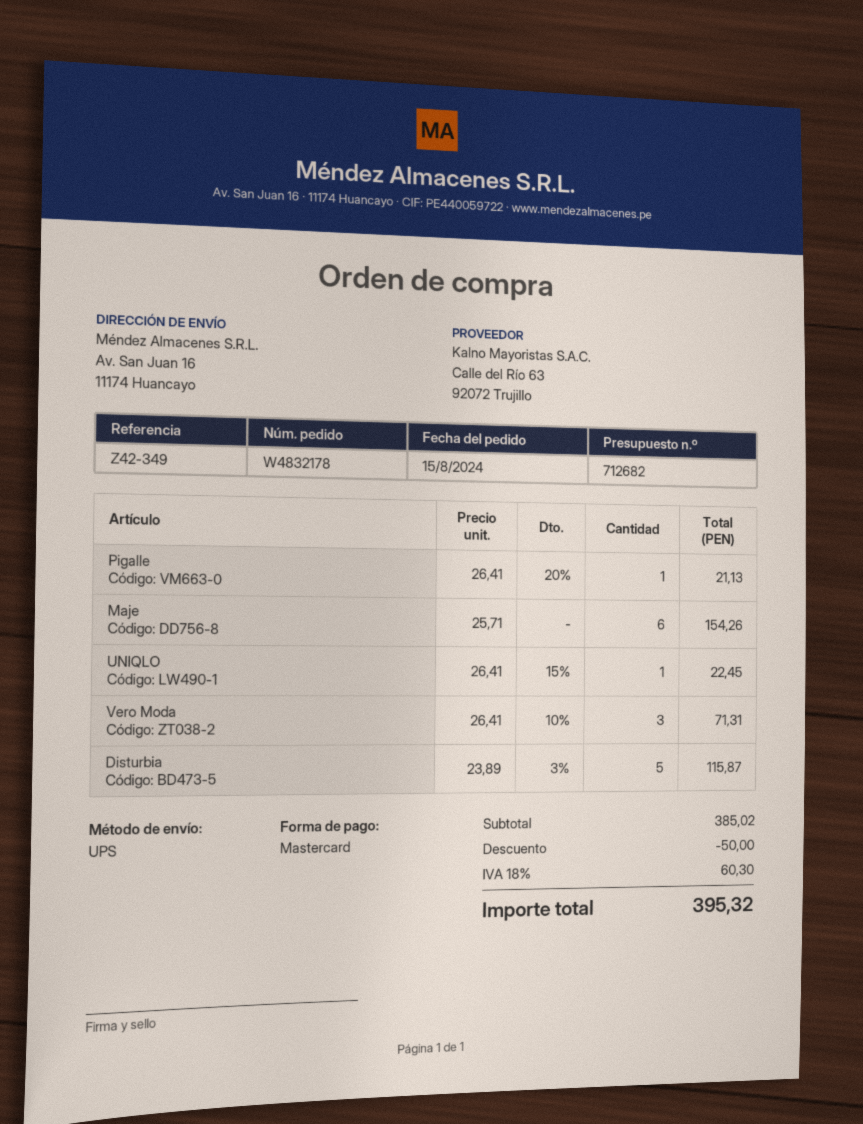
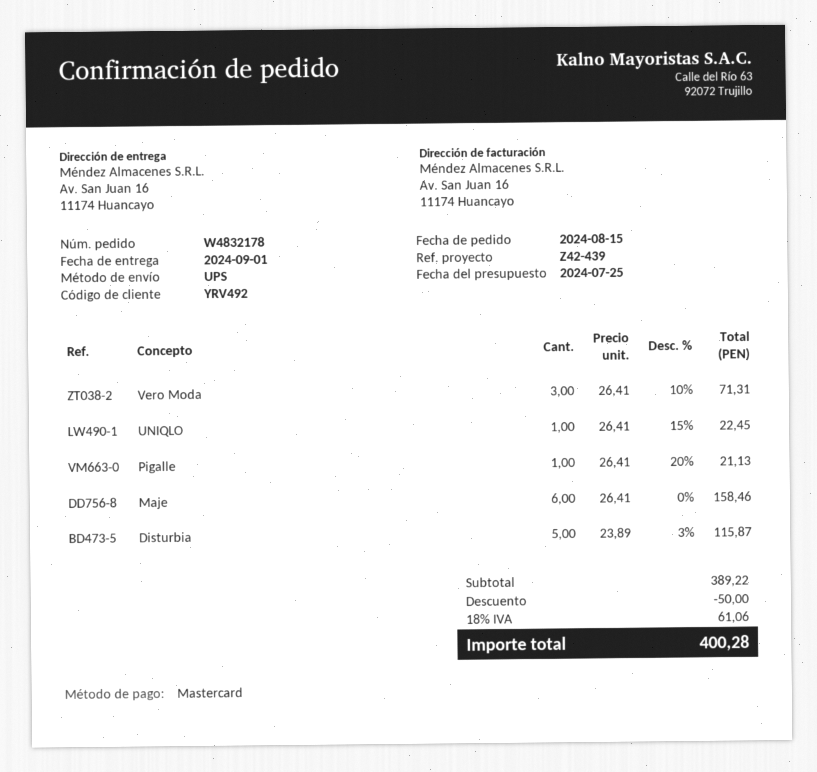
reference: Z42-349 -> Z42-439
Maje: 6 x 25.71 = 154.26 -> 6 x 26.41 = 158.46
subtotal: 385.02 -> 389.22
tax: 18% = 60.30 -> 18% = 61.06
total: 395.32 -> 400.28

